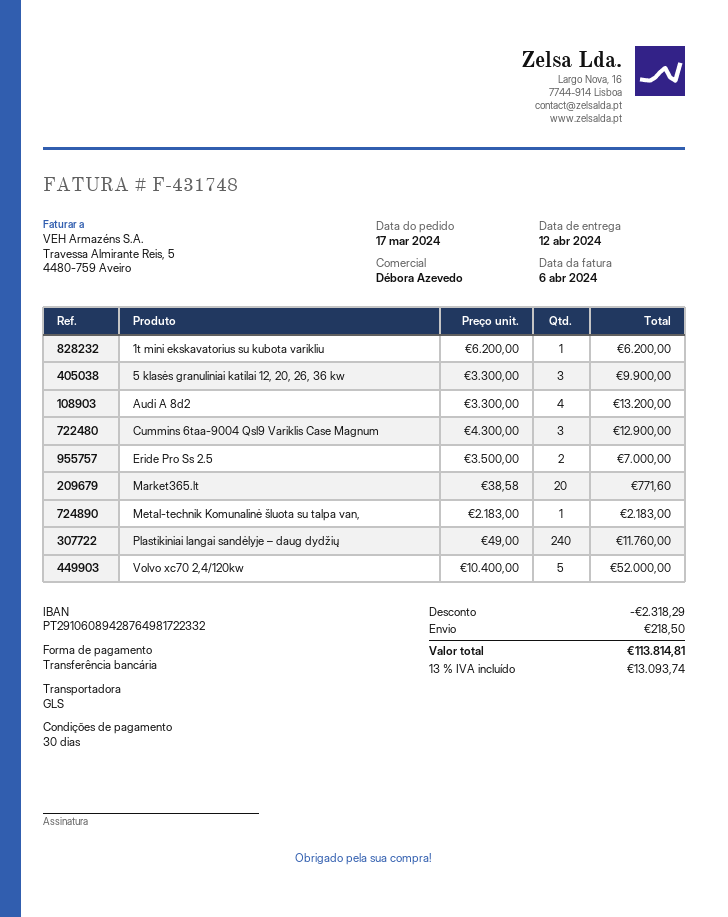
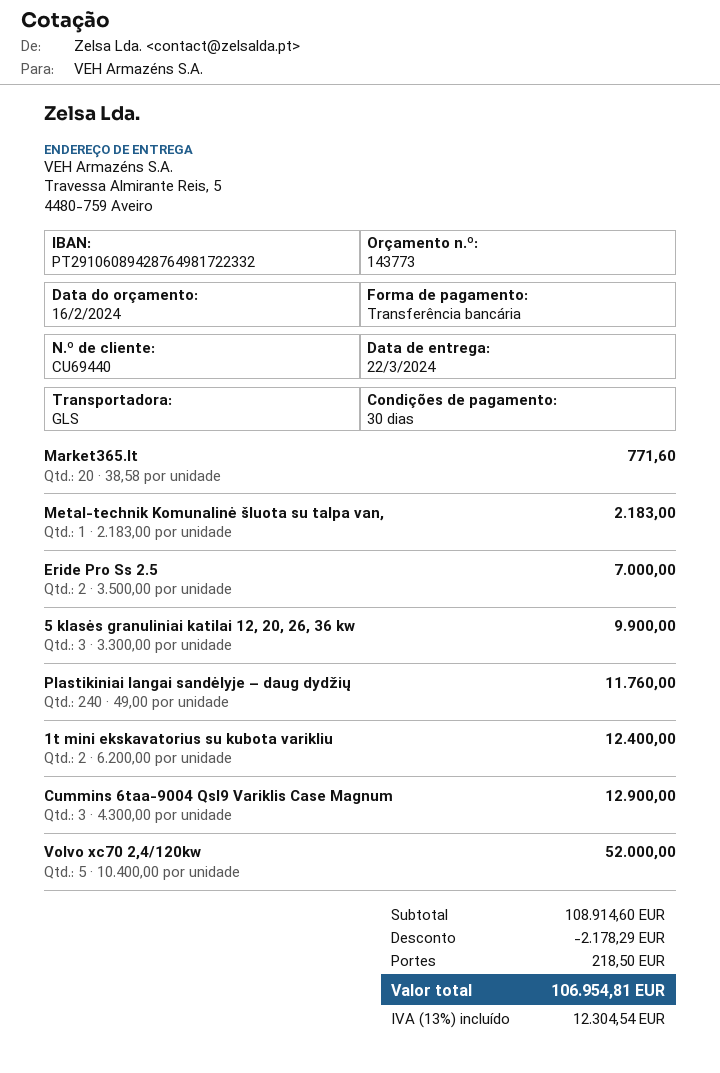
delivery date: 2024-04-12 -> 2024-03-22
1t mini ekskavatorius su kubota varikliu: 1 x 6200.00 = 6200.00 -> 2 x 6200.00 = 12400.00
Audi A 8d2: 4 x 3300.00 = 13200.00 -> none
discount: 2318.29 -> 2178.29
tax: 13% = 13093.74 -> 13% = 12304.54
total: 113814.81 -> 106954.81

